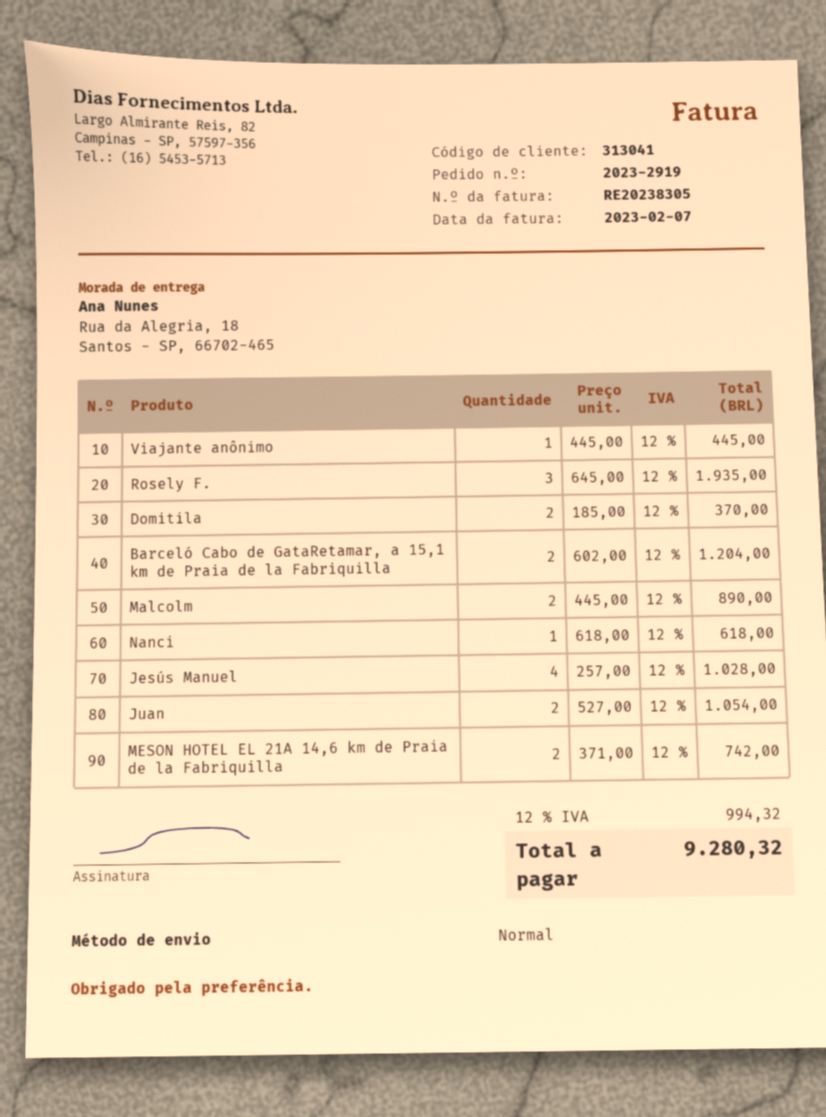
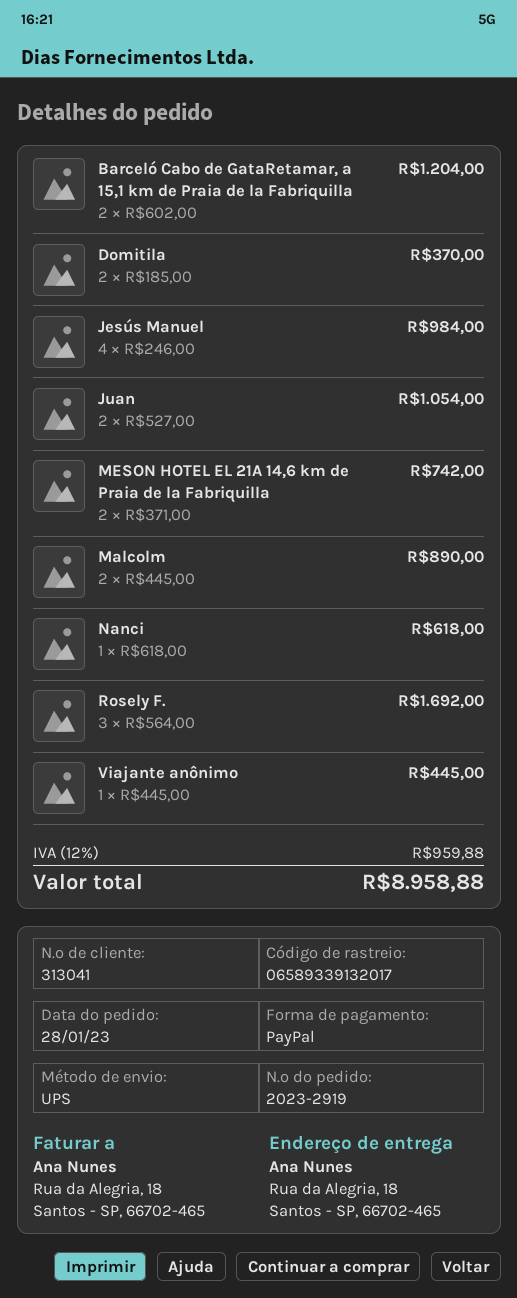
shipping method: standard -> UPS
Rosely F.: 3 x 645.00 = 1935.00 -> 3 x 564.00 = 1692.00
Jesús Manuel: 4 x 257.00 = 1028.00 -> 4 x 246.00 = 984.00
tax: 12% = 994.32 -> 12% = 959.88
total: 9280.32 -> 8958.88

